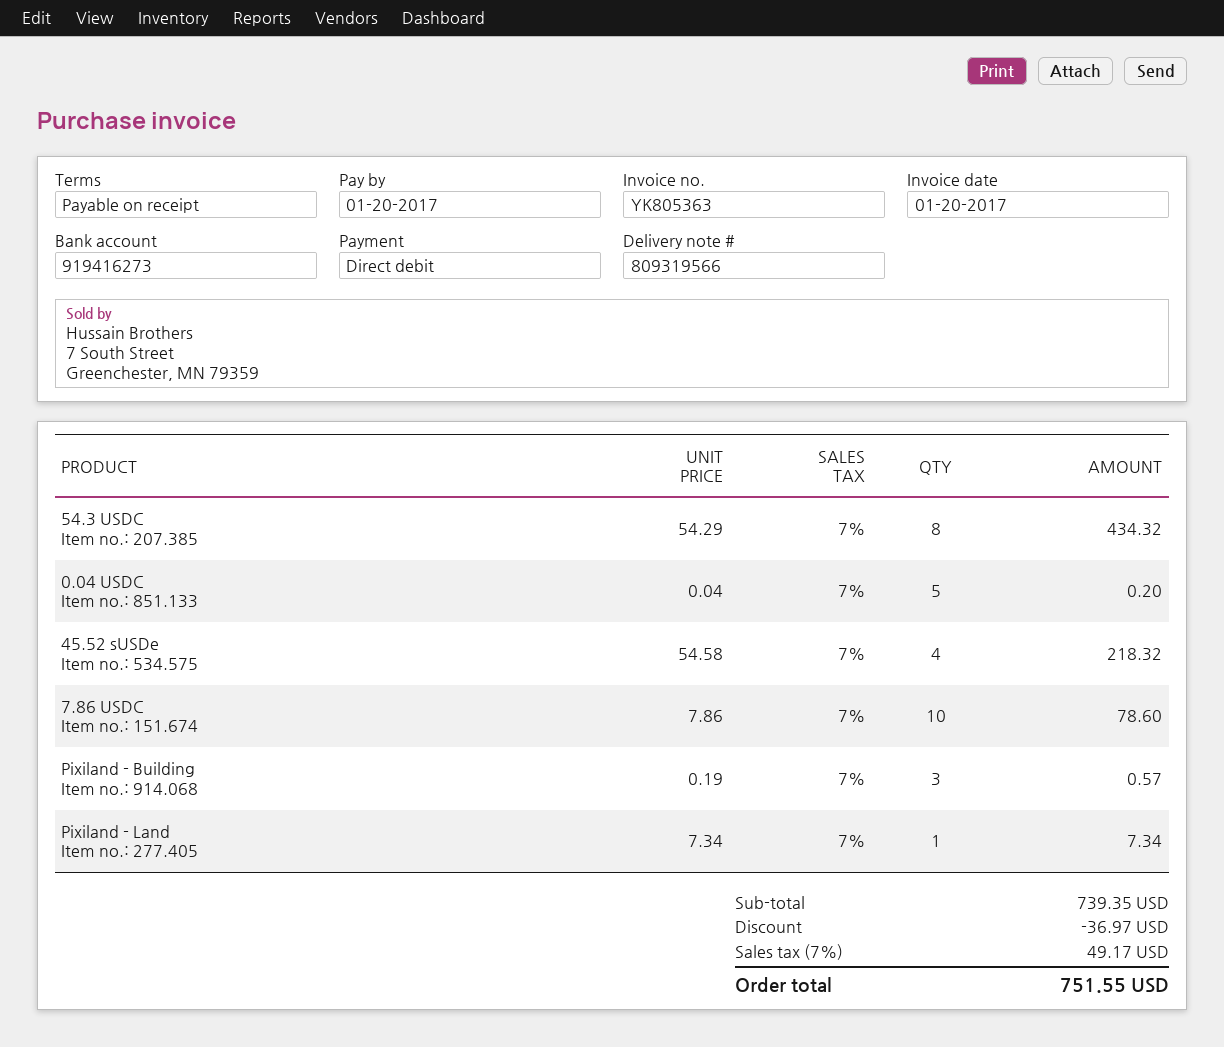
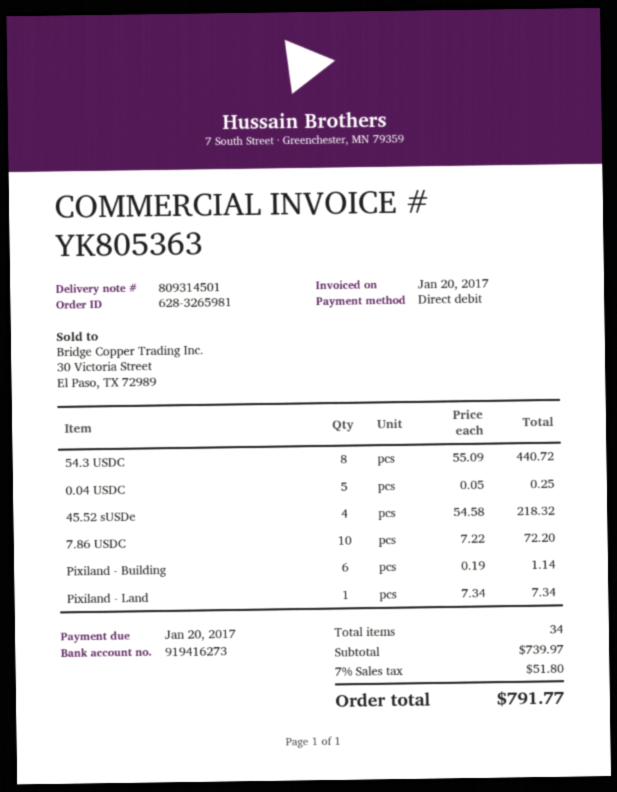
delivery note number: 809319566 -> 809314501
54.3 USDC: 8 x 54.29 = 434.32 -> 8 x 55.09 = 440.72
0.04 USDC: 5 x 0.04 = 0.20 -> 5 x 0.05 = 0.25
7.86 USDC: 10 x 7.86 = 78.60 -> 10 x 7.22 = 72.20
Pixiland - Building: 3 x 0.19 = 0.57 -> 6 x 0.19 = 1.14
subtotal: 739.35 -> 739.97
discount: 36.97 -> none
tax: 7% = 49.17 -> 7% = 51.80
total: 751.55 -> 791.77

